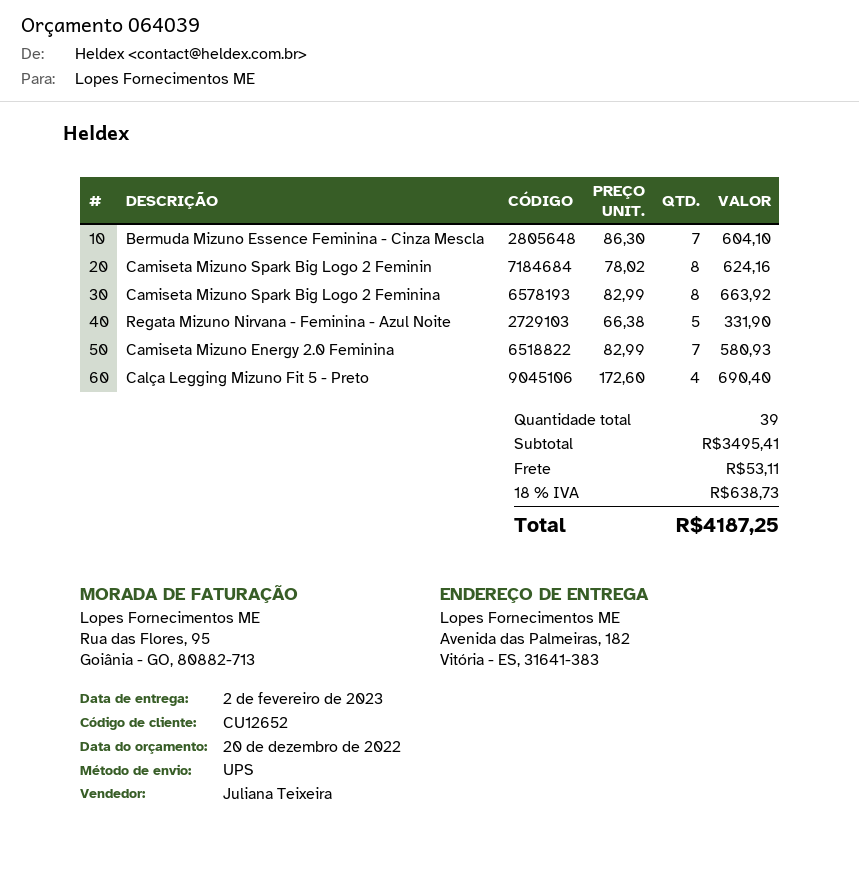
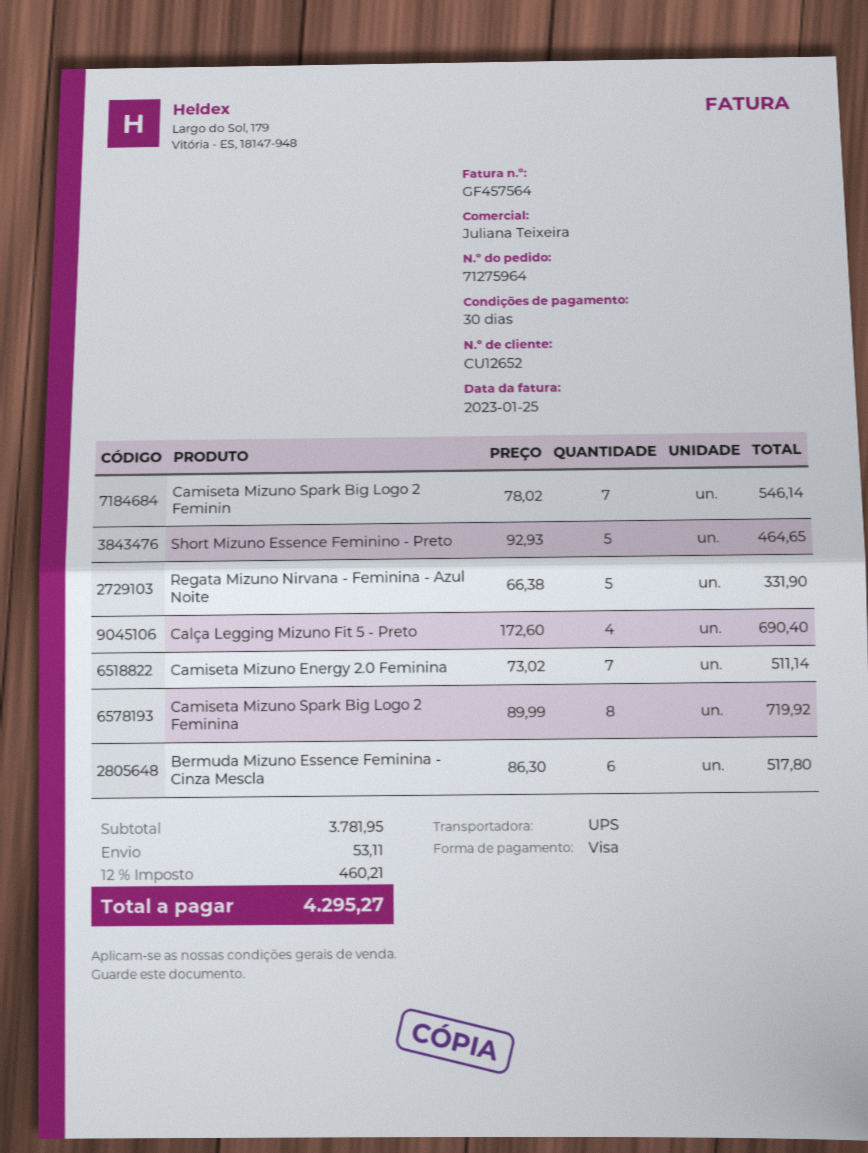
Bermuda Mizuno Essence Feminina - Cinza Mescla: 7 x 86.30 = 604.10 -> 6 x 86.30 = 517.80
Camiseta Mizuno Spark Big Logo 2 Feminin: 8 x 78.02 = 624.16 -> 7 x 78.02 = 546.14
Camiseta Mizuno Spark Big Logo 2 Feminina: 8 x 82.99 = 663.92 -> 8 x 89.99 = 719.92
Camiseta Mizuno Energy 2.0 Feminina: 7 x 82.99 = 580.93 -> 7 x 73.02 = 511.14
Short Mizuno Essence Feminino - Preto: none -> 5 x 92.93 = 464.65
subtotal: 3495.41 -> 3781.95
tax: 18% = 638.73 -> 12% = 460.21
total: 4187.25 -> 4295.27

